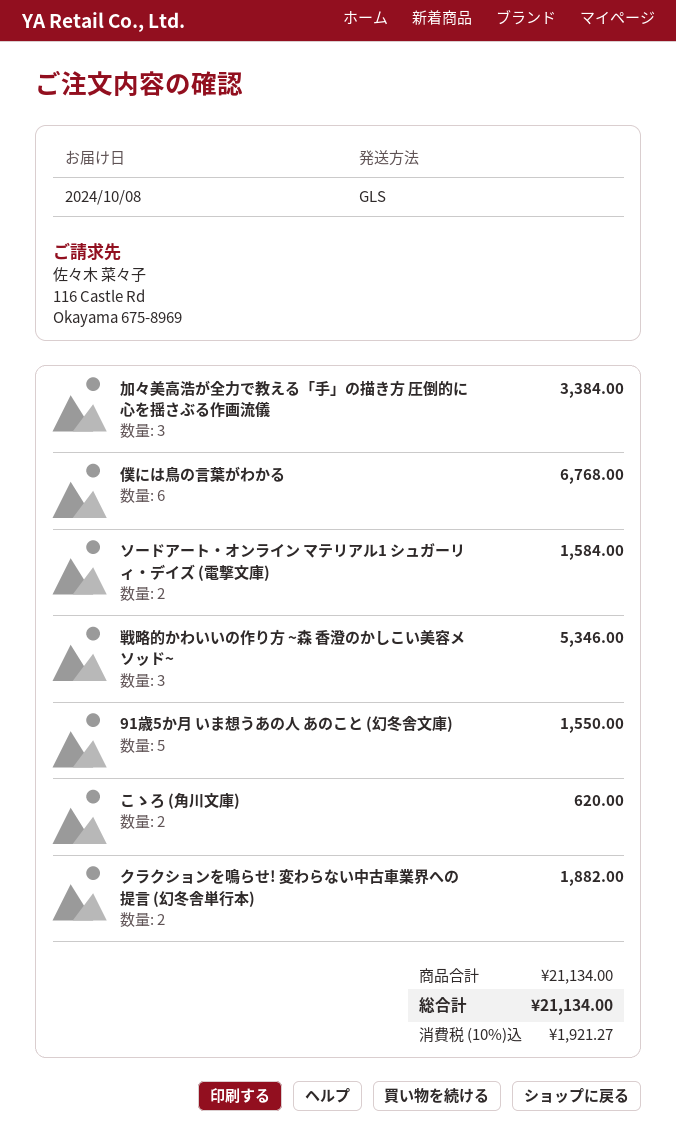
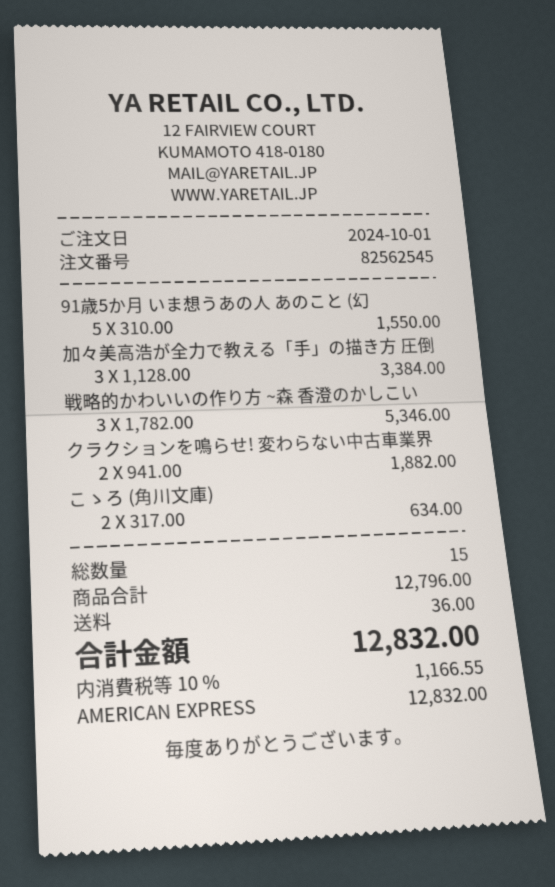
僕には鳥の言葉がわかる: 6 for 6768.00 -> none
ソードアート・オンライン マテリアル1 シュガーリィ・デイズ (電撃文庫): 2 for 1584.00 -> none
こゝろ (角川文庫): 2 for 620.00 -> 2 for 634.00
subtotal: 21134.00 -> 12796.00
shipping: none -> 36.00
tax: 10% = 1921.27 -> 10% = 1166.55
total: 21134.00 -> 12832.00

